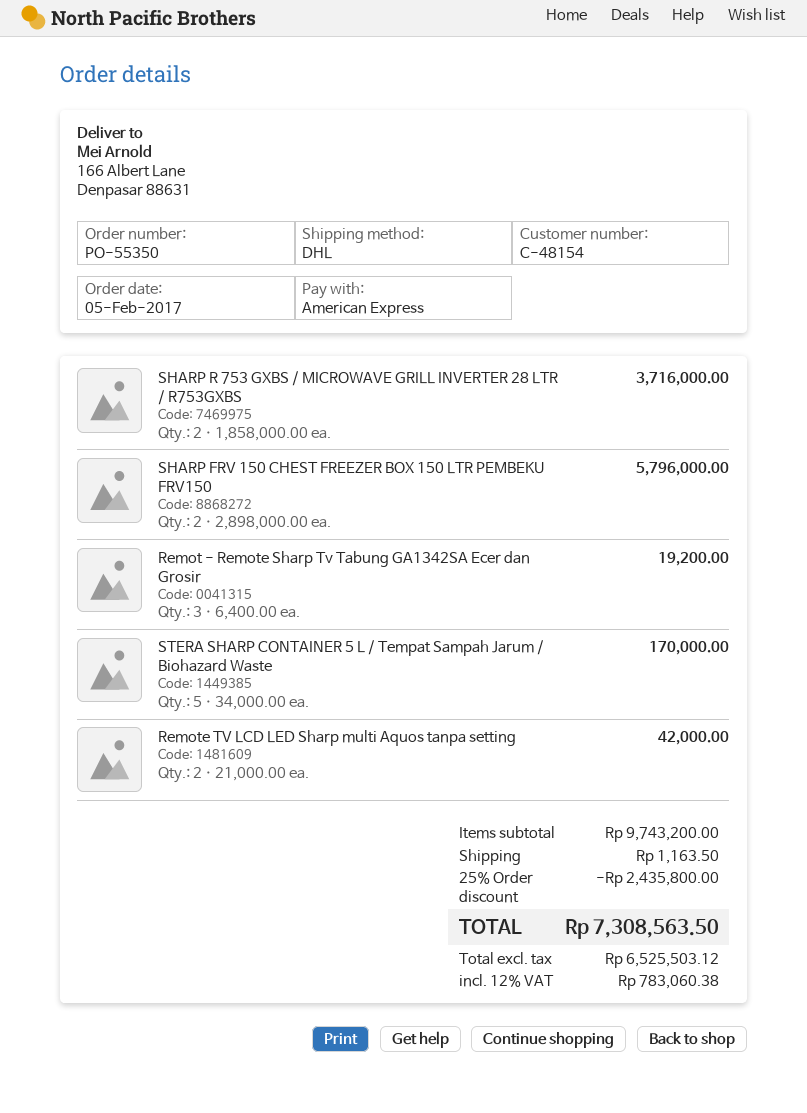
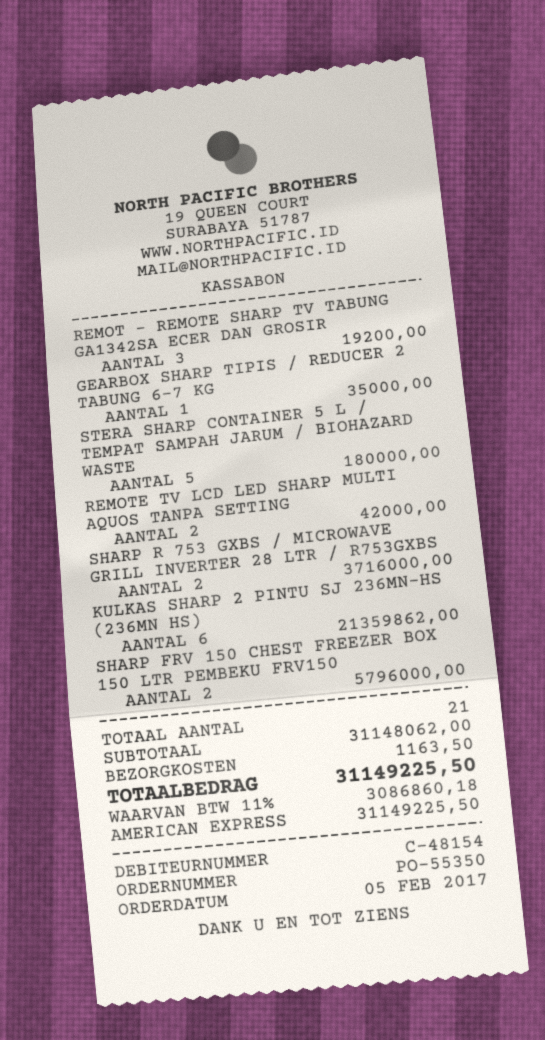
STERA SHARP CONTAINER 5 L / Tempat Sampah Jarum / Biohazard Waste: 5 for 170000.00 -> 5 for 180000.00
GEARBOX SHARP TIPIS / REDUCER 2 TABUNG 6-7 KG: none -> 1 for 35000.00
KULKAS SHARP 2 PINTU SJ 236MN-HS (236MN HS): none -> 6 for 21359862.00
subtotal: 9743200.00 -> 31148062.00
discount: 25% = 2435800.00 -> none
tax: 12% = 783060.38 -> 11% = 3086860.18
total: 7308563.50 -> 31149225.50

